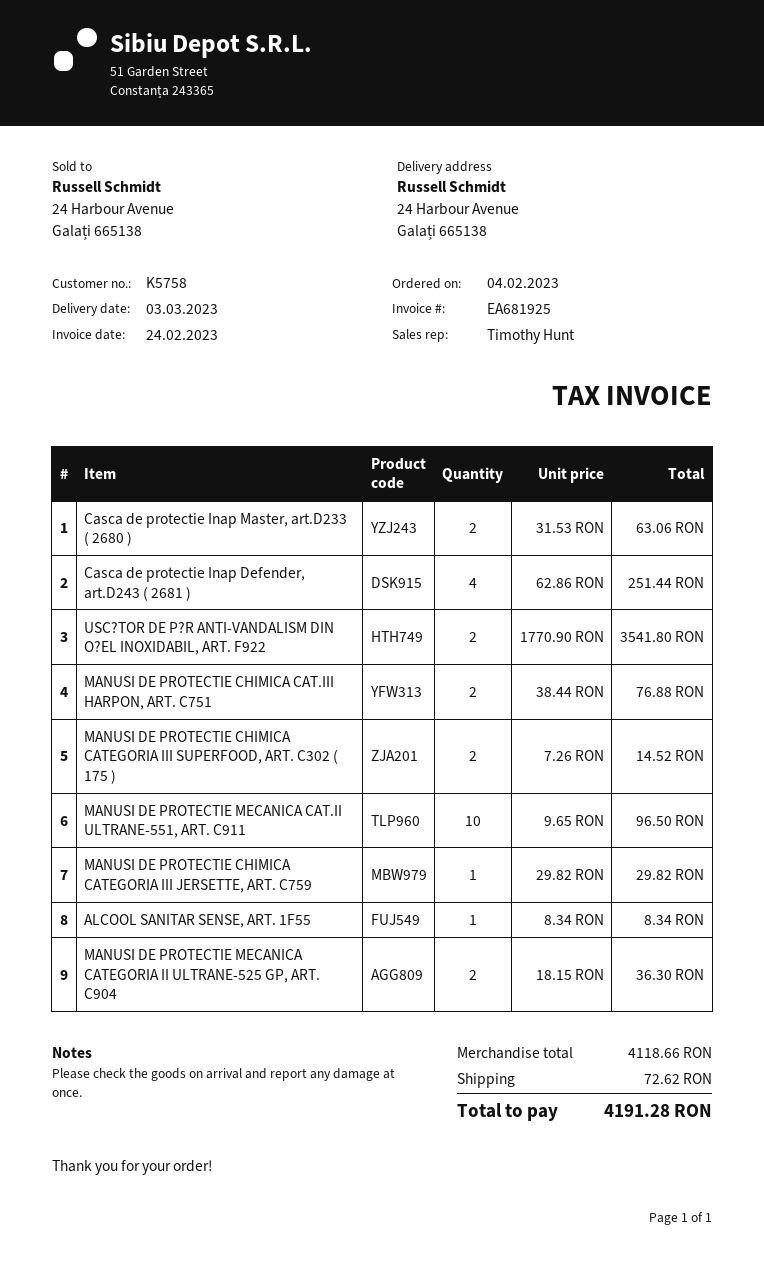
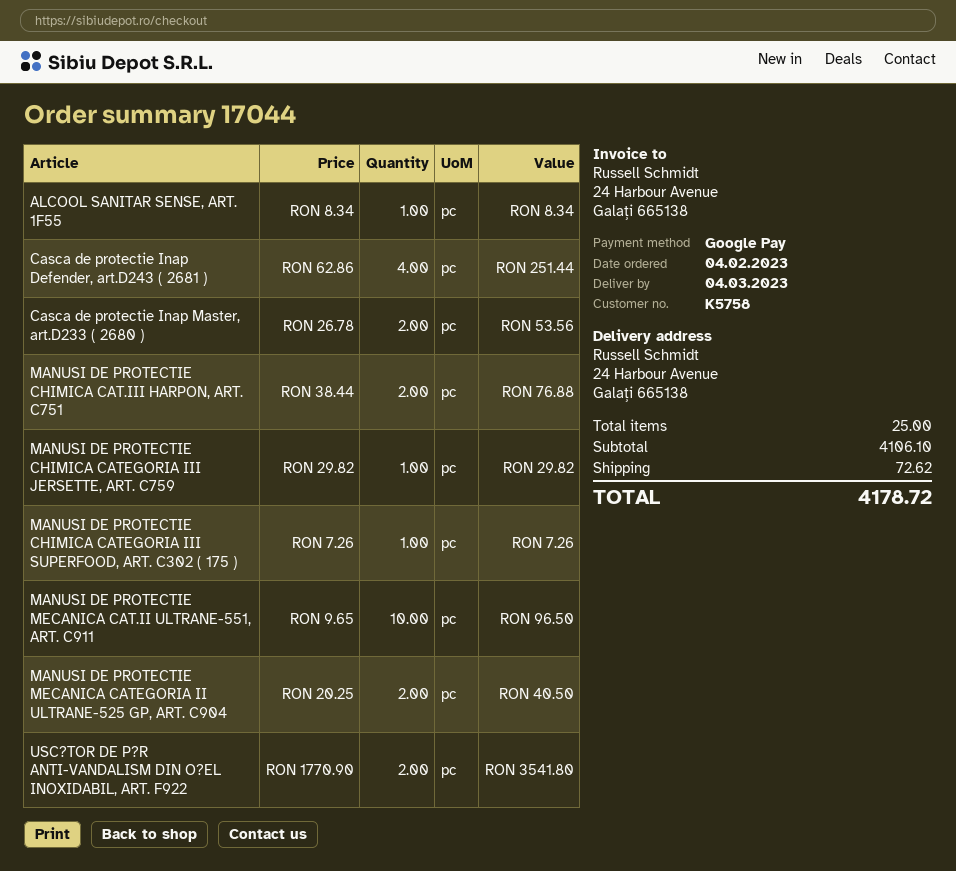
delivery date: 2023-03-03 -> 2023-03-04
Casca de protectie Inap Master, art.D233 ( 2680 ): 2 x 31.53 = 63.06 -> 2 x 26.78 = 53.56
MANUSI DE PROTECTIE CHIMICA CATEGORIA III SUPERFOOD, ART. C302 ( 175 ): 2 x 7.26 = 14.52 -> 1 x 7.26 = 7.26
MANUSI DE PROTECTIE MECANICA CATEGORIA II ULTRANE-525 GP, ART. C904: 2 x 18.15 = 36.30 -> 2 x 20.25 = 40.50
subtotal: 4118.66 -> 4106.10
total: 4191.28 -> 4178.72

